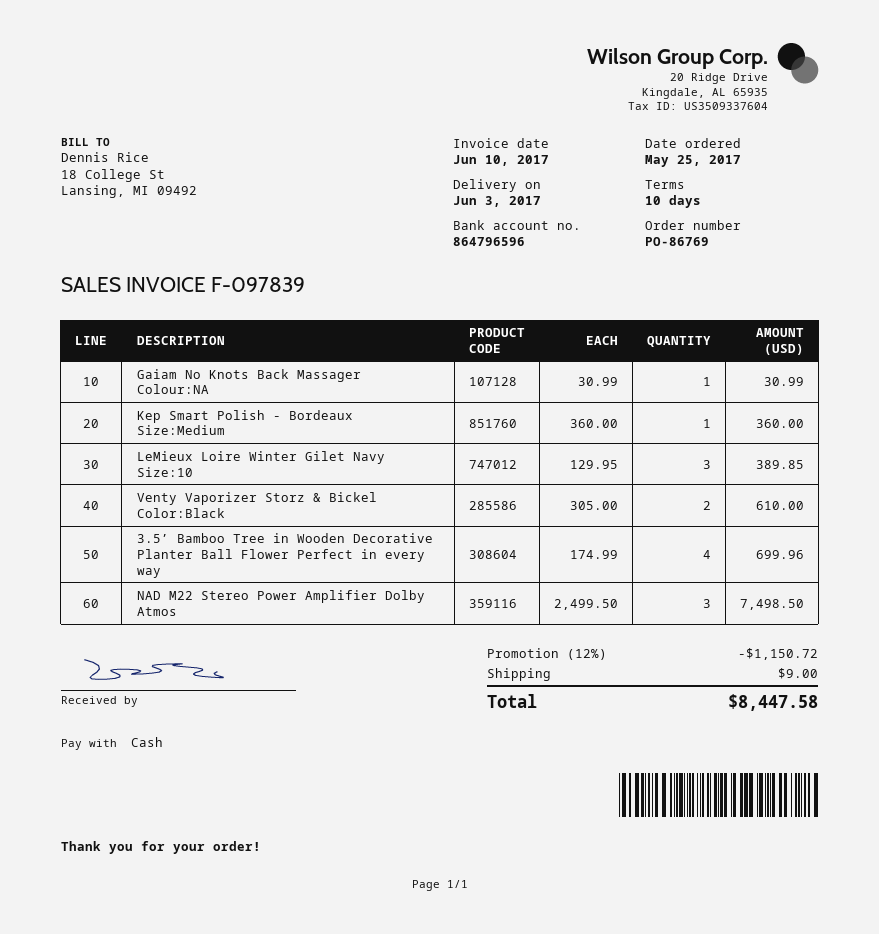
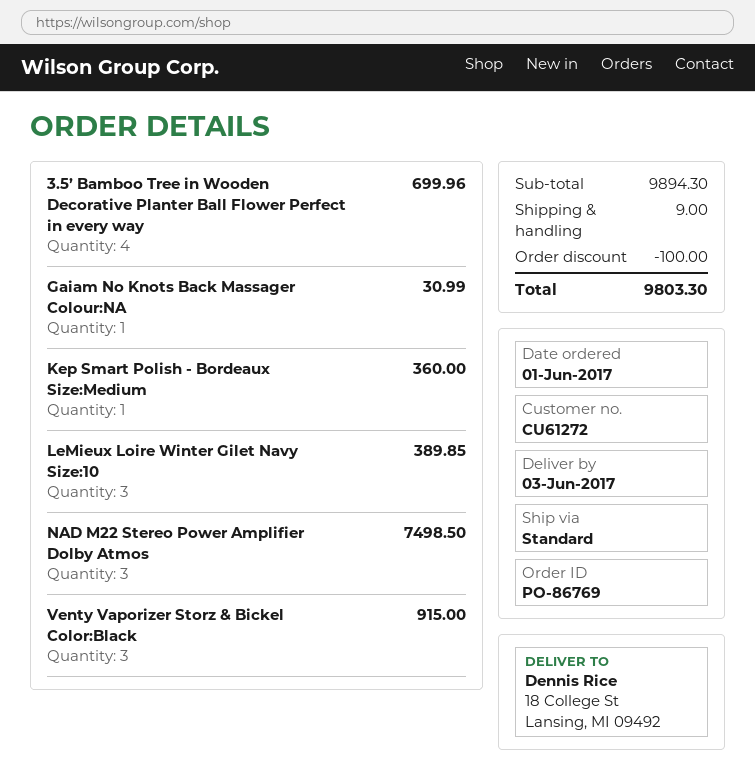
order date: 2017-05-25 -> 2017-06-01
Venty Vaporizer Storz & Bickel Color:Black: 2 for 610.00 -> 3 for 915.00
discount: 1150.72 -> 100.00
total: 8447.58 -> 9803.30

